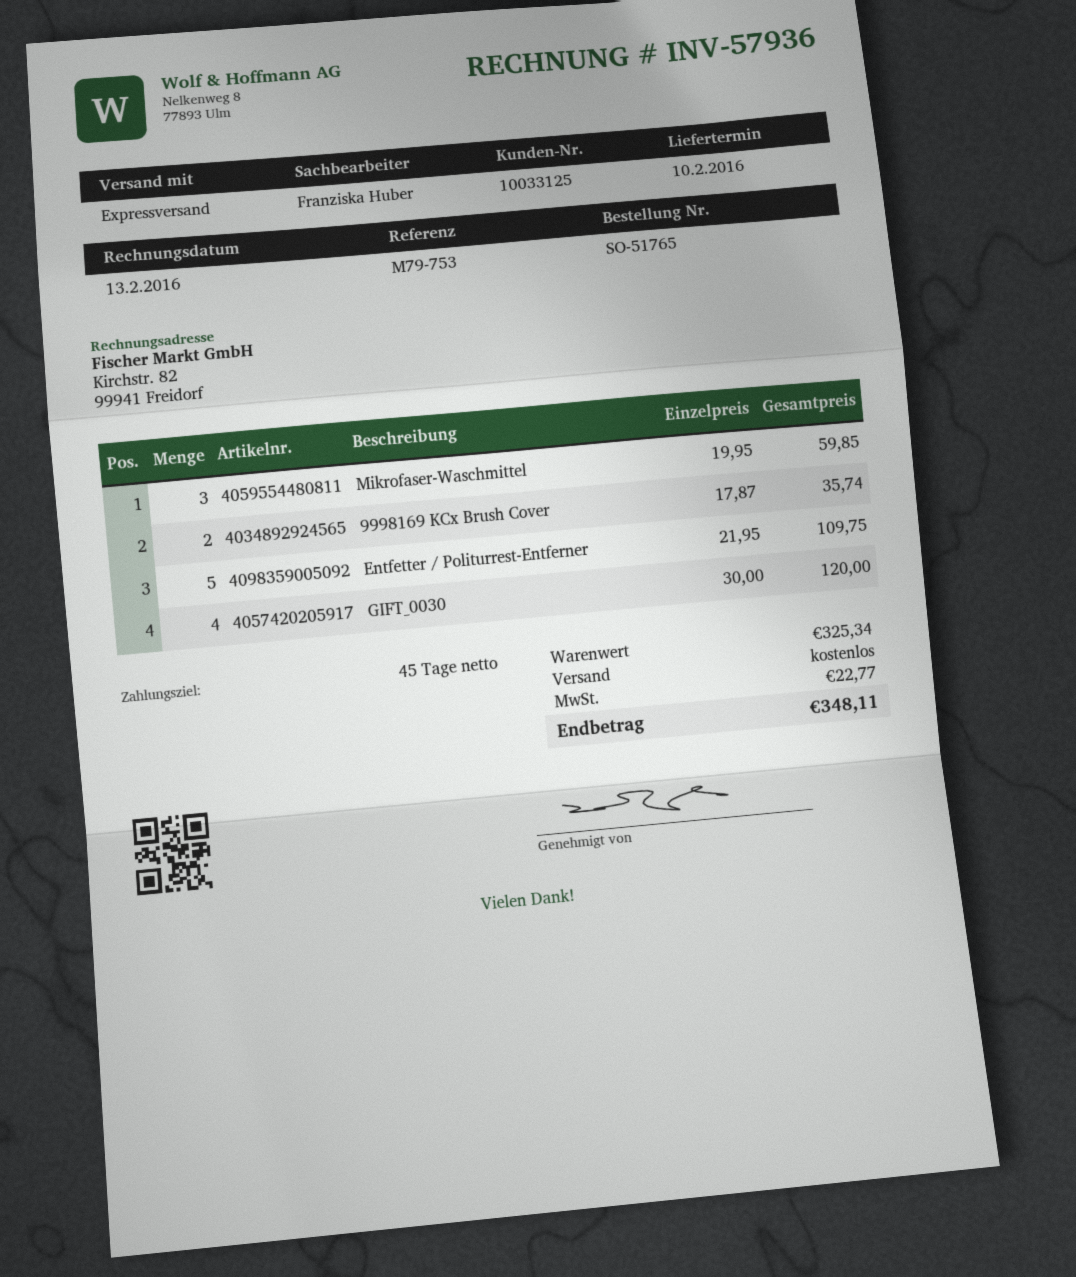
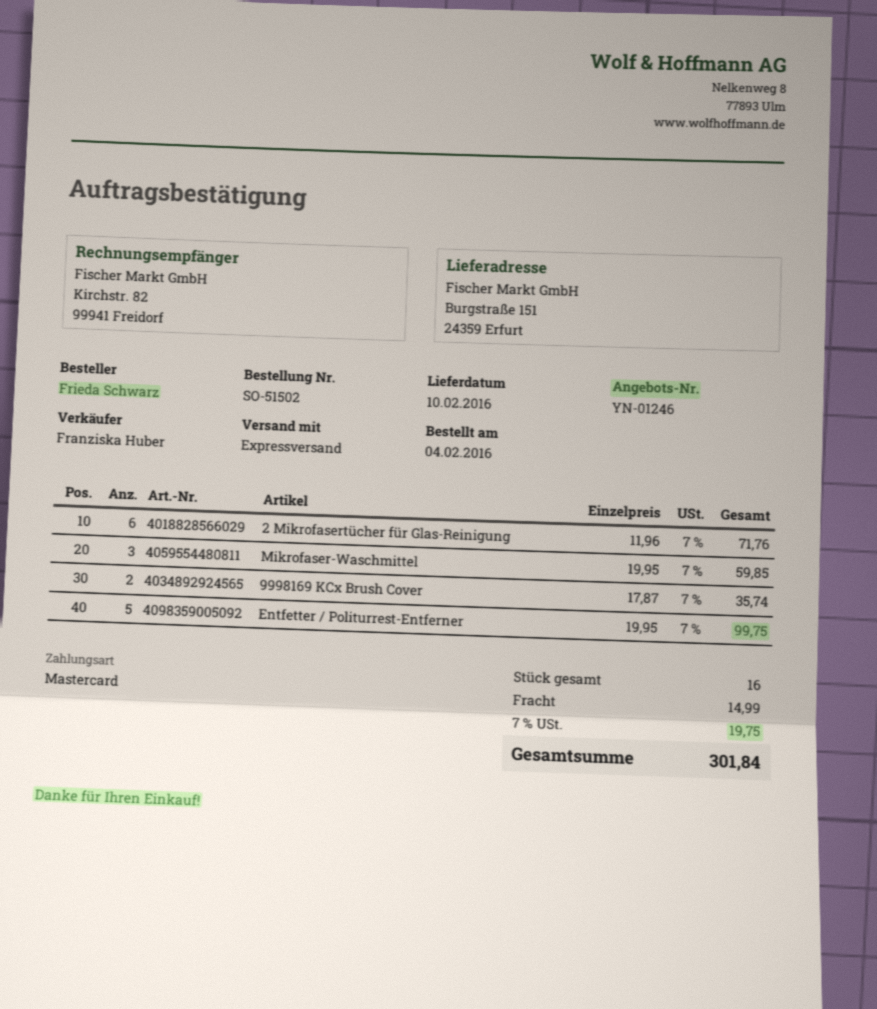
order number: SO-51765 -> SO-51502
Entfetter / Politurrest-Entferner: 5 x 21.95 = 109.75 -> 5 x 19.95 = 99.75
GIFT_0030: 4 x 30.00 = 120.00 -> none
2 Mikrofasertücher für Glas-Reinigung: none -> 6 x 11.96 = 71.76
shipping: 0.00 -> 14.99
tax: 22.77 -> 19.75
total: 348.11 -> 301.84

